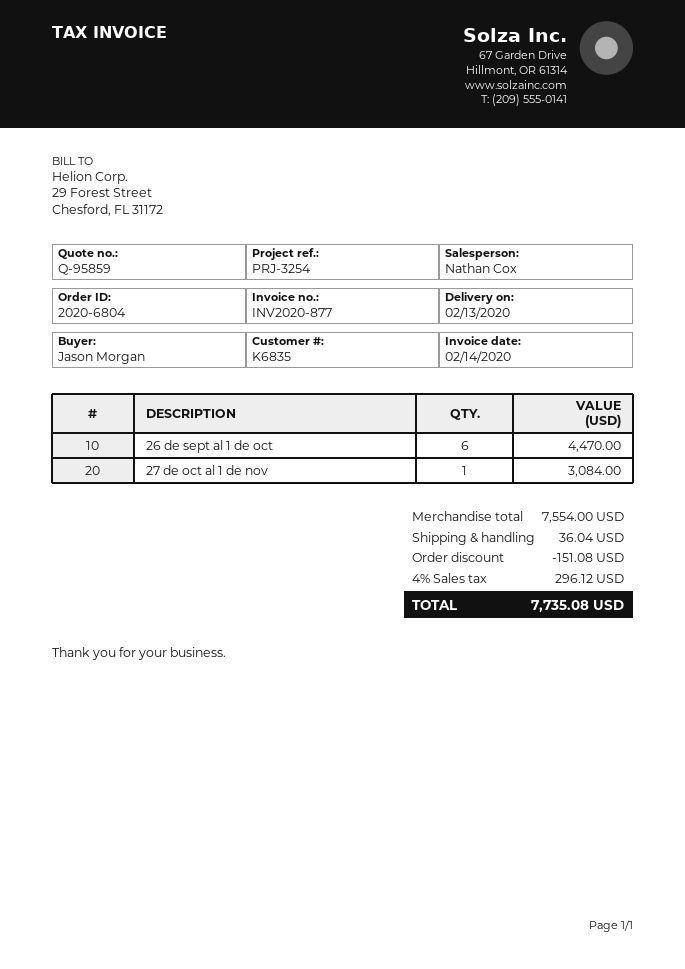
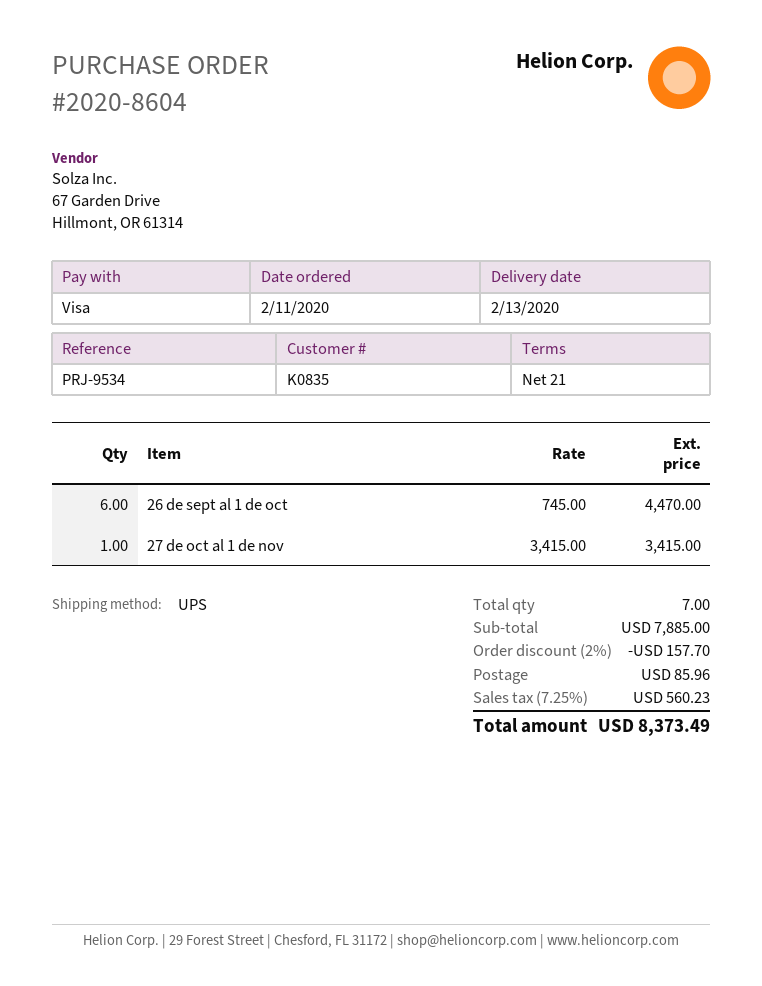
order number: 2020-6804 -> 2020-8604
customer number: K6835 -> K0835
reference: PRJ-3254 -> PRJ-9534
27 de oct al 1 de nov: 1 for 3084.00 -> 1 for 3415.00
subtotal: 7554.00 -> 7885.00
discount: 151.08 -> 157.70
shipping: 36.04 -> 85.96
tax: 4% = 296.12 -> 7.25% = 560.23
total: 7735.08 -> 8373.49

